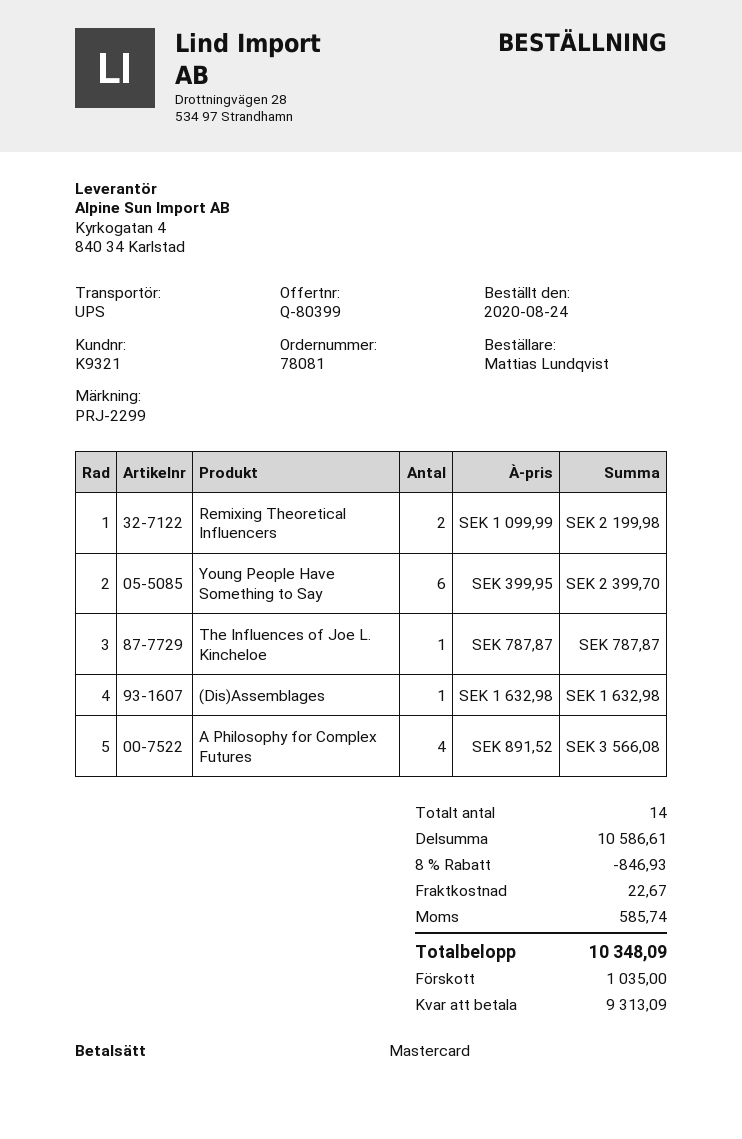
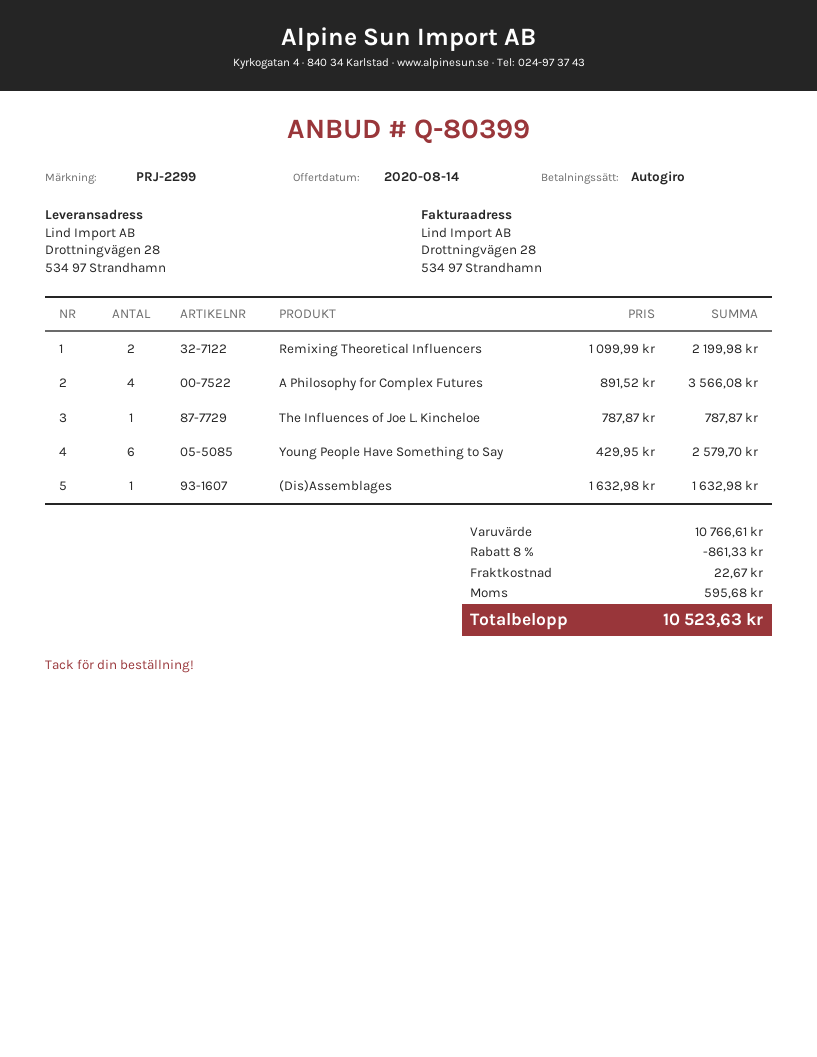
payment method: Mastercard -> direct debit
Young People Have Something to Say: 6 x 399.95 = 2399.70 -> 6 x 429.95 = 2579.70
subtotal: 10586.61 -> 10766.61
discount: 8% = 846.93 -> 8% = 861.33
tax: 585.74 -> 595.68
total: 10348.09 -> 10523.63

